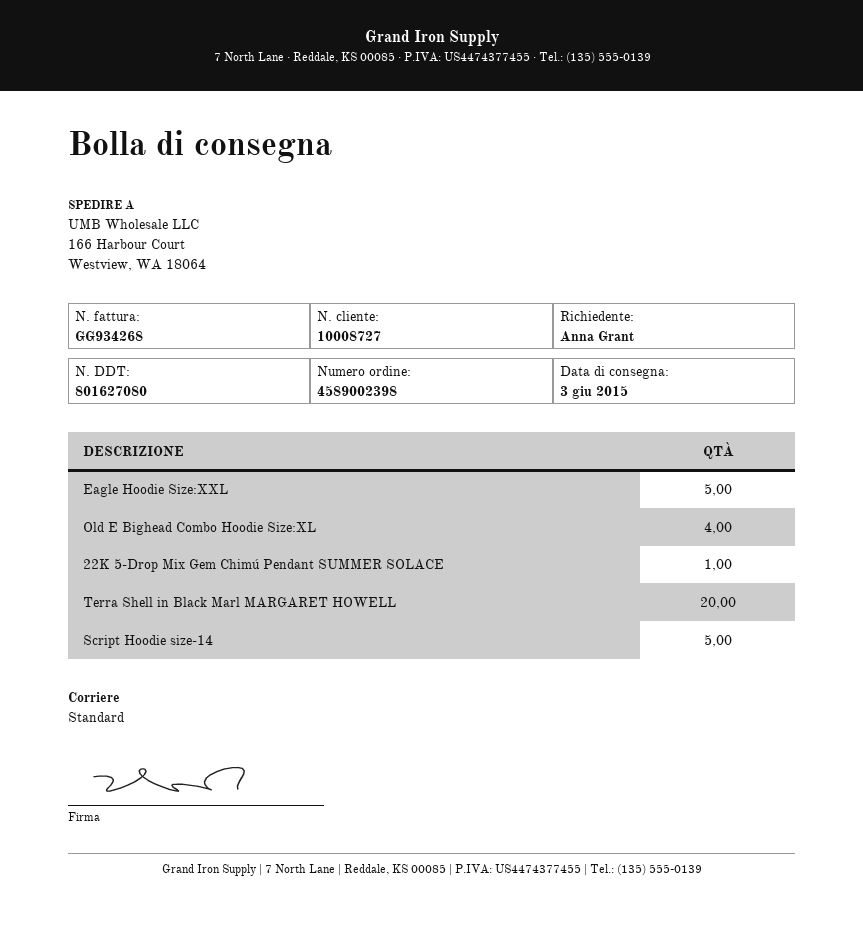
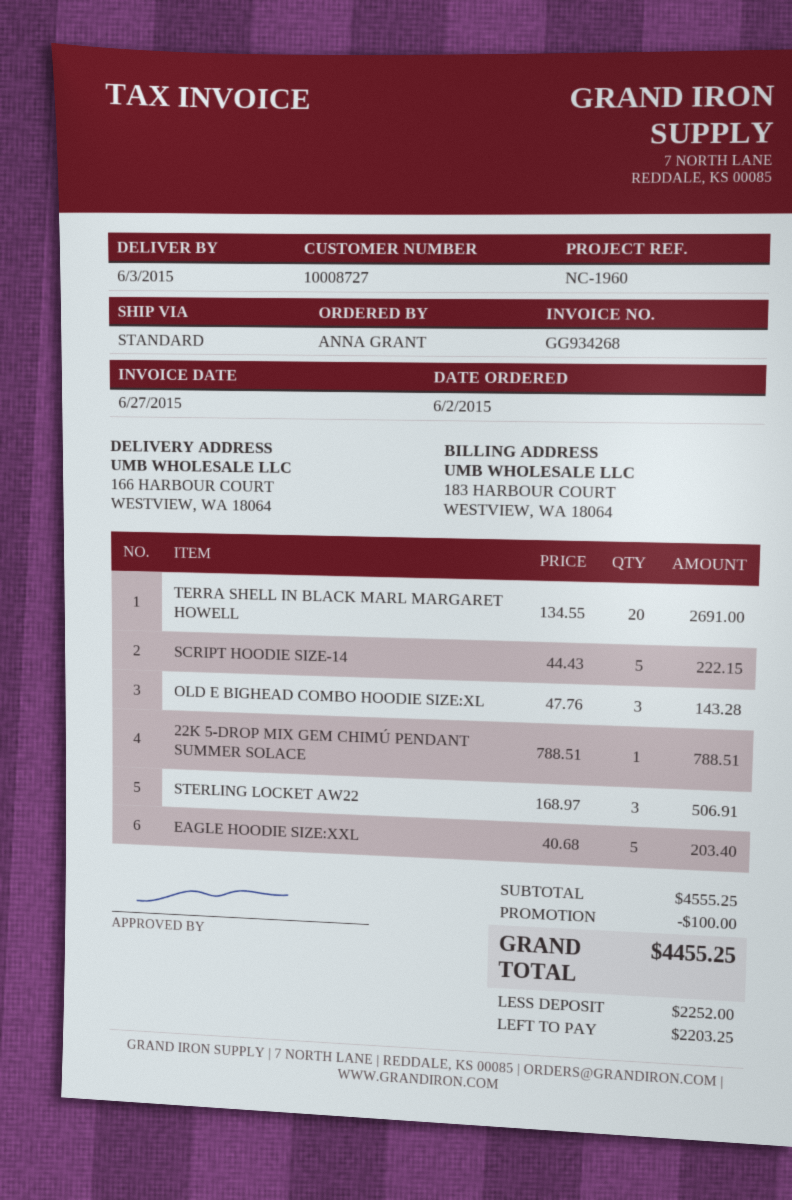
Old E Bighead Combo Hoodie Size:XL: 4 -> 3
STERLING LOCKET AW22: none -> 3

